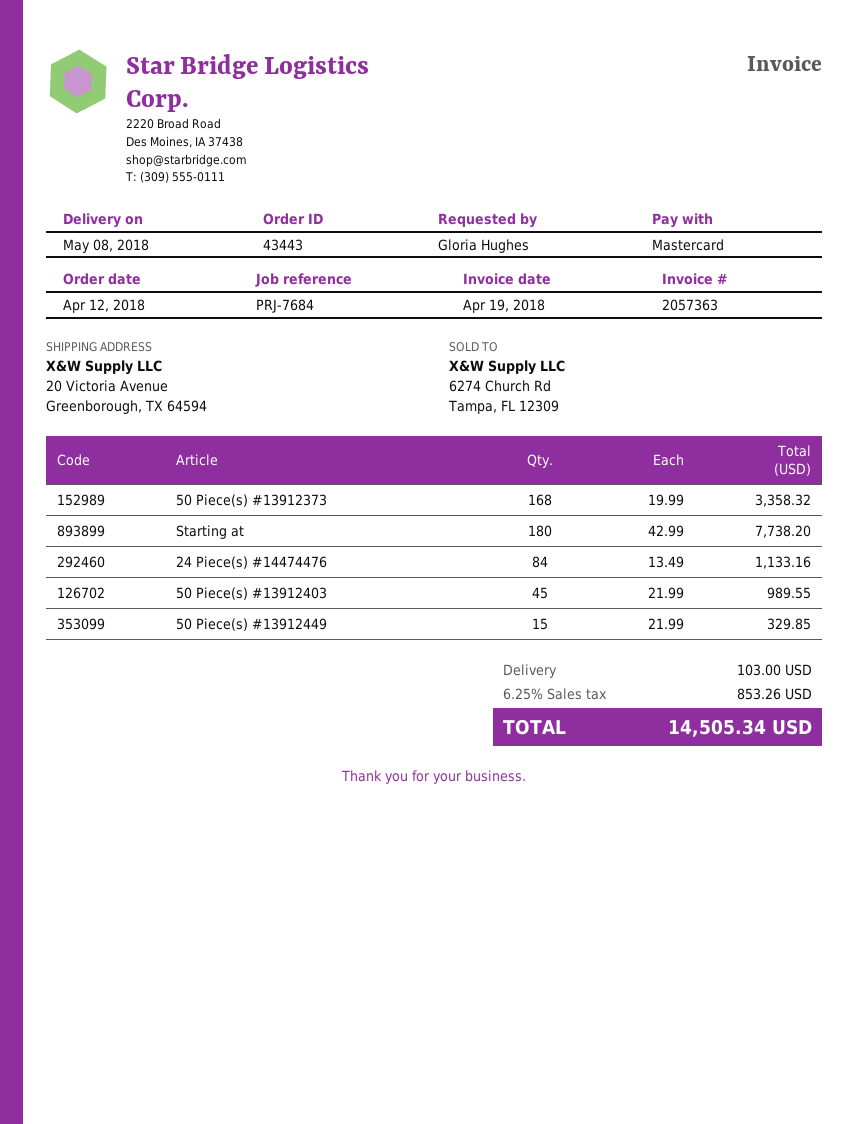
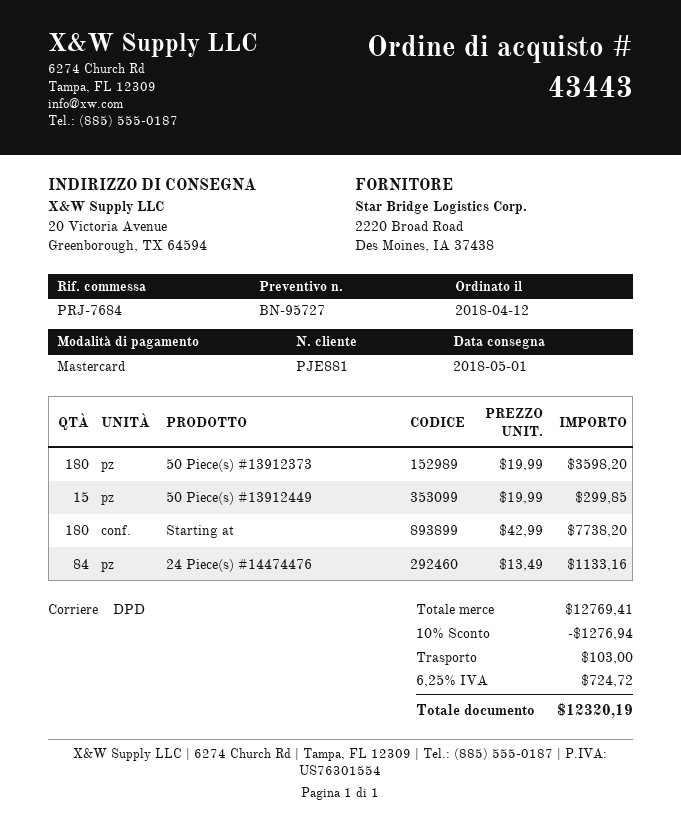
delivery date: 2018-05-08 -> 2018-05-01
50 Piece(s) #13912373: 168 x 19.99 = 3358.32 -> 180 x 19.99 = 3598.20
50 Piece(s) #13912403: 45 x 21.99 = 989.55 -> none
50 Piece(s) #13912449: 15 x 21.99 = 329.85 -> 15 x 19.99 = 299.85
discount: none -> 10% = 1276.94
tax: 6.25% = 853.26 -> 6.25% = 724.72
total: 14505.34 -> 12320.19

